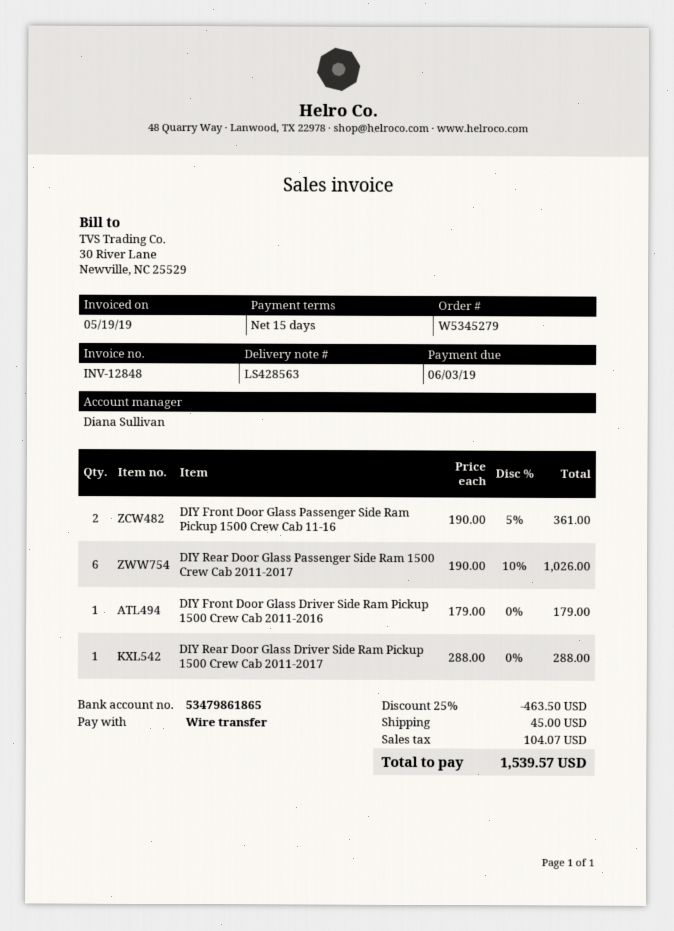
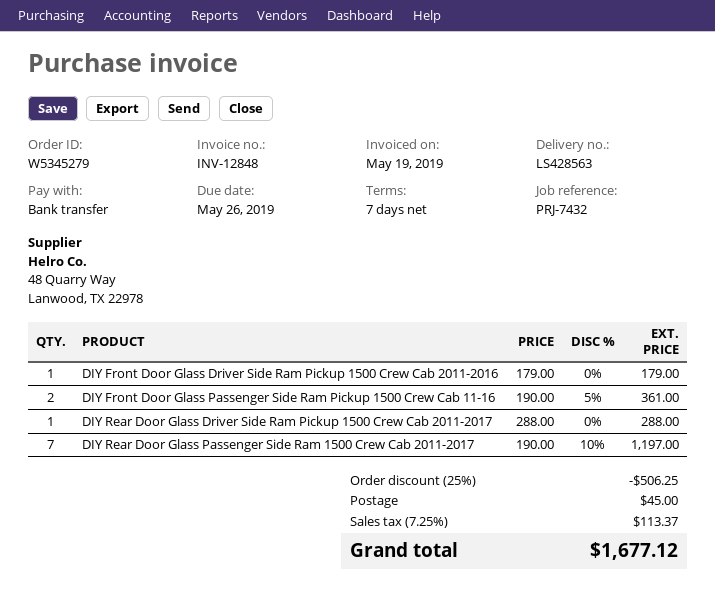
payment terms: 15 days -> 7 days
due date: 2019-06-03 -> 2019-05-26
DIY Rear Door Glass Passenger Side Ram 1500 Crew Cab 2011-2017: 6 x 190.00 - 10% = 1026.00 -> 7 x 190.00 - 10% = 1197.00
discount: 25% = 463.50 -> 25% = 506.25
tax: 104.07 -> 113.37
total: 1539.57 -> 1677.12

